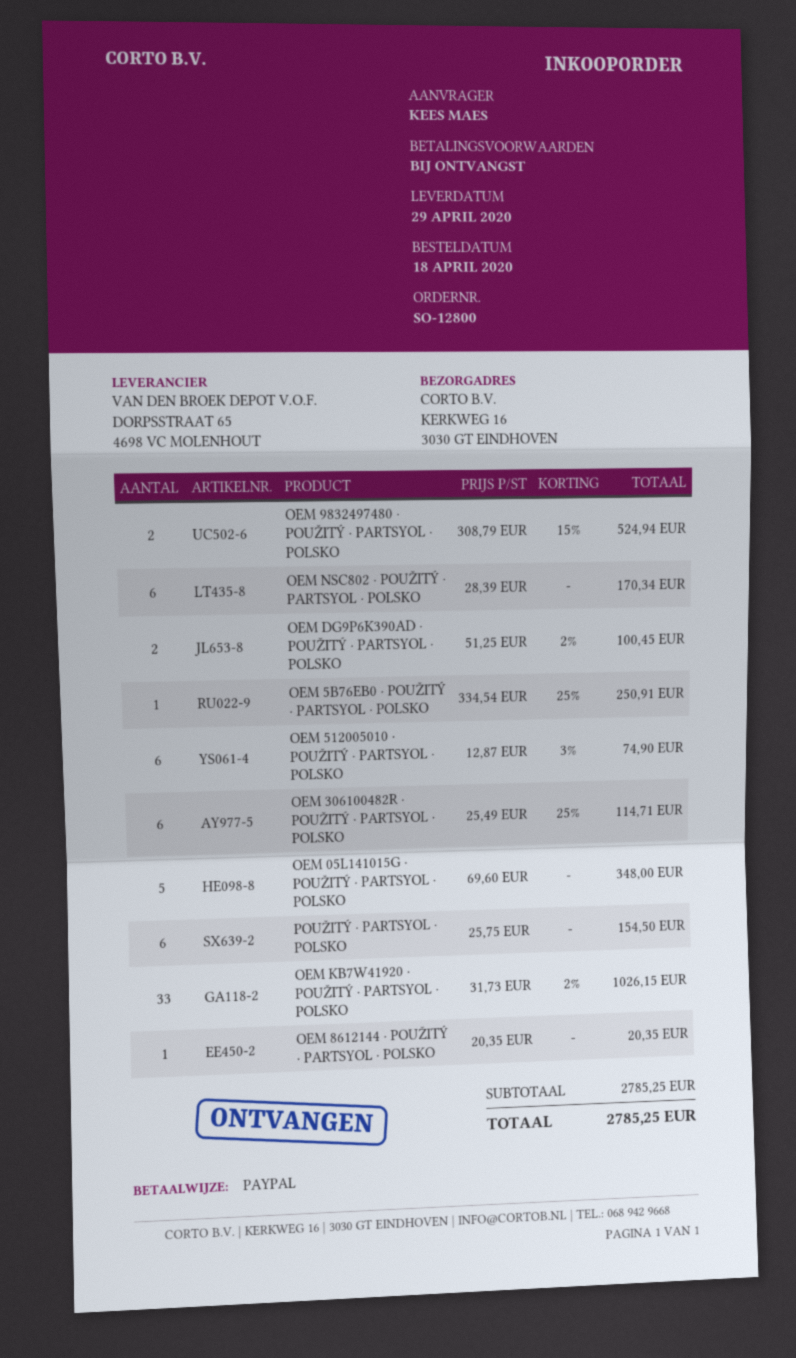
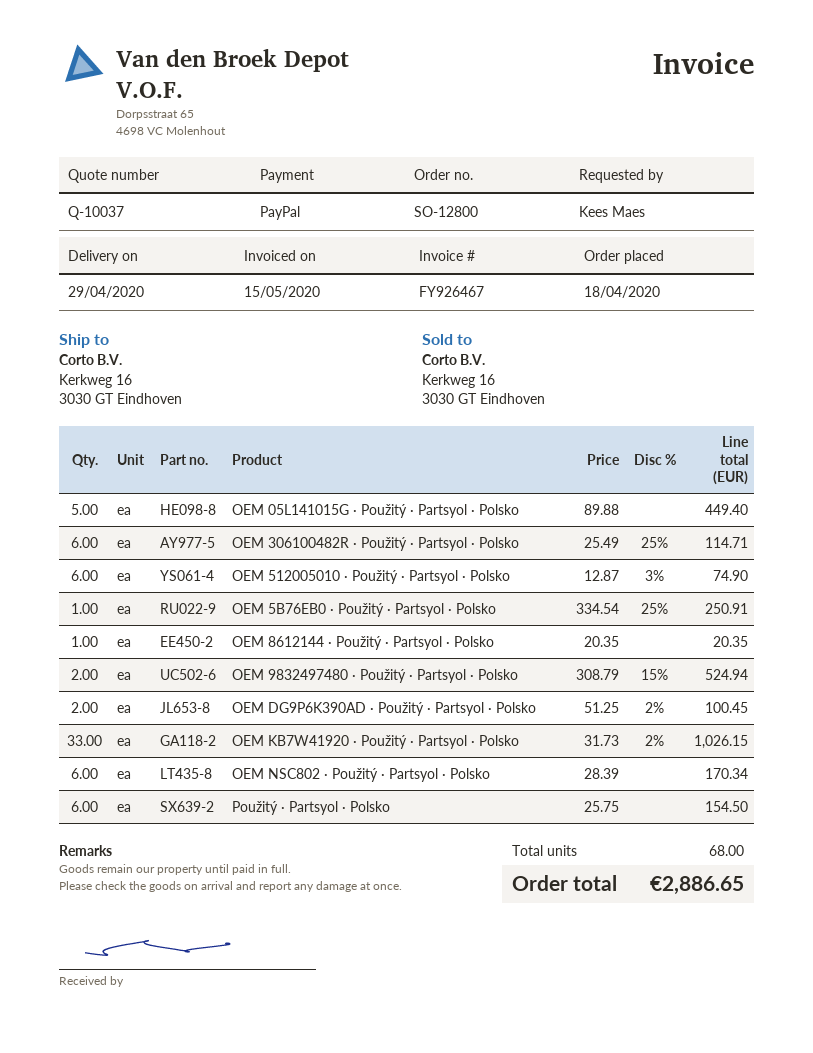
OEM 05L141015G · POUŽITÝ · PARTSYOL · POLSKO: 5 x 69.60 = 348.00 -> 5 x 89.88 = 449.40
total: 2785.25 -> 2886.65

